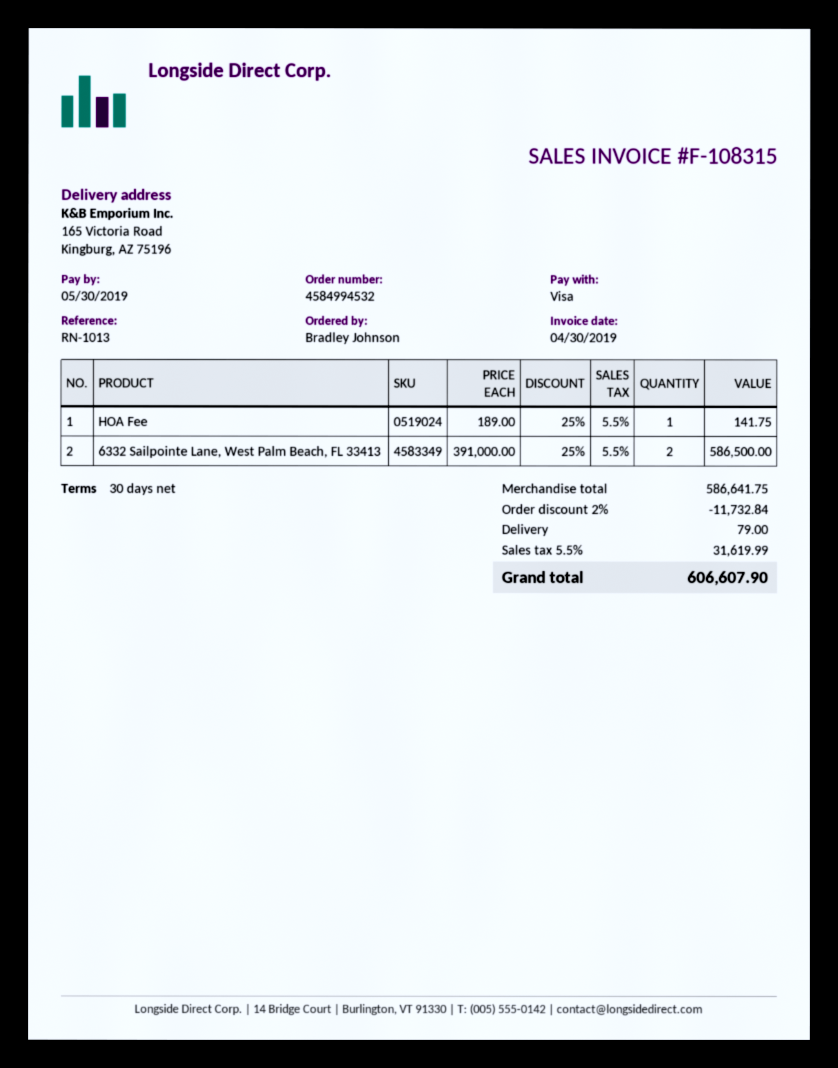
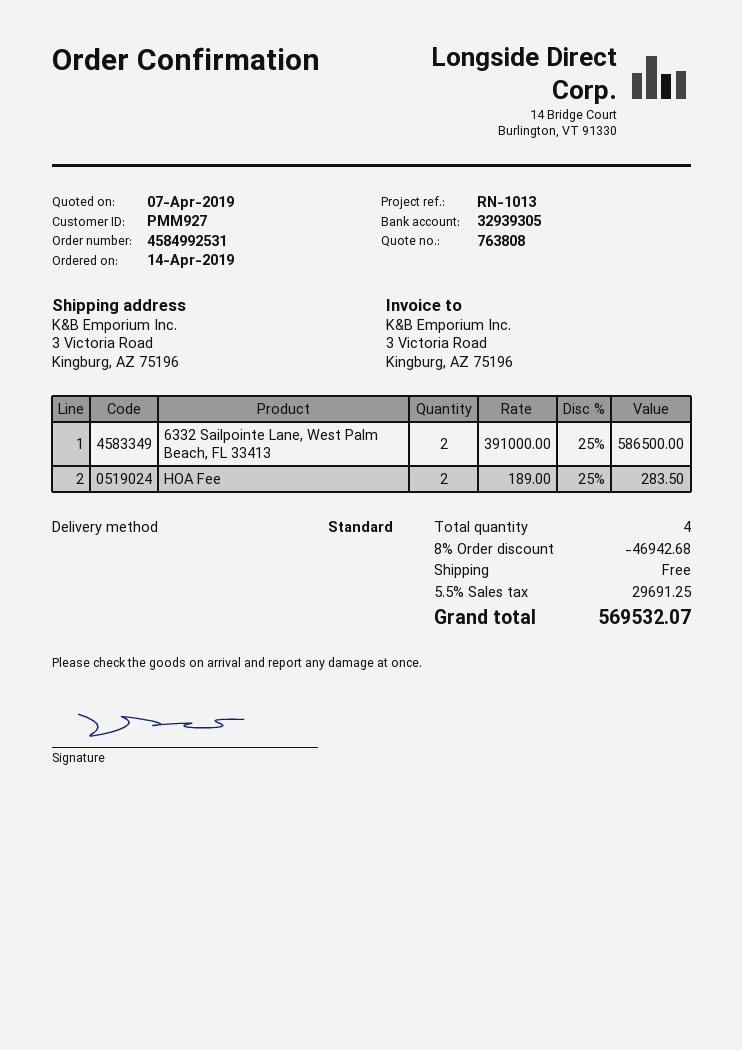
order number: 4584994532 -> 4584992531
ship to: 165 Victoria Road, Kingburg, AZ 75196 -> 3 Victoria Road, Kingburg, AZ 75196
HOA Fee: 1 x 189.00 - 25% = 141.75 -> 2 x 189.00 - 25% = 283.50
discount: 2% = 11732.84 -> 8% = 46942.68
shipping: 79.00 -> 0.00
tax: 5.5% = 31619.99 -> 5.5% = 29691.25
total: 606607.90 -> 569532.07

